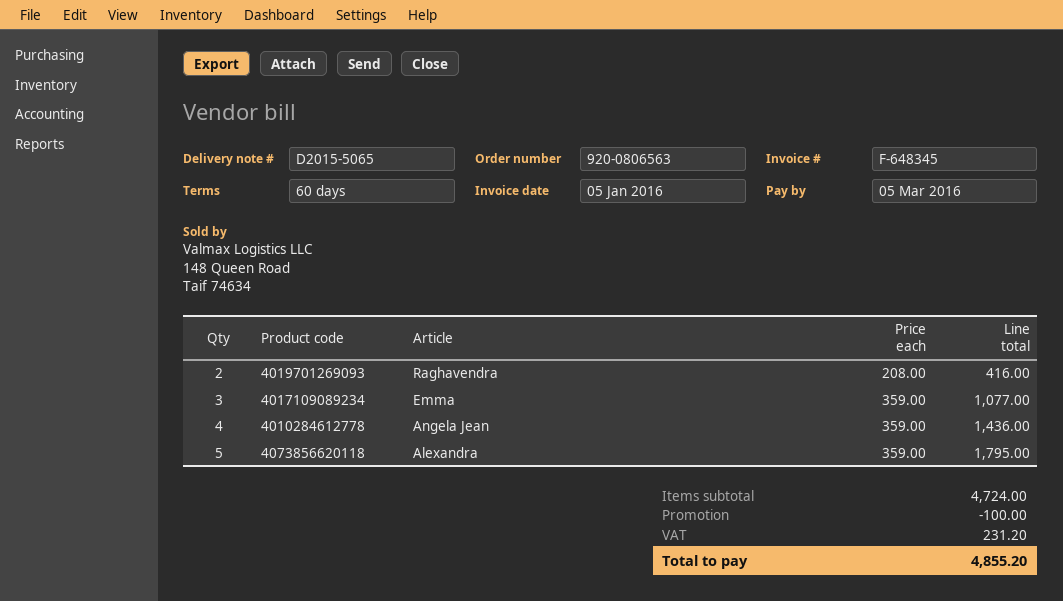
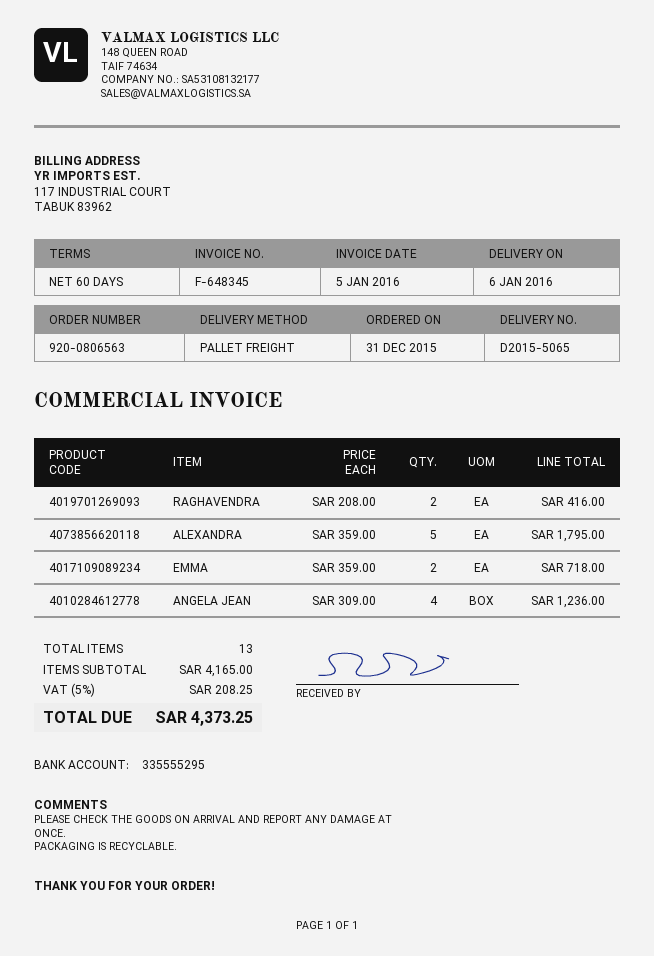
Emma: 3 x 359.00 = 1077.00 -> 2 x 359.00 = 718.00
Angela Jean: 4 x 359.00 = 1436.00 -> 4 x 309.00 = 1236.00
subtotal: 4724.00 -> 4165.00
discount: 100.00 -> none
tax: 231.20 -> 208.25
total: 4855.20 -> 4373.25

